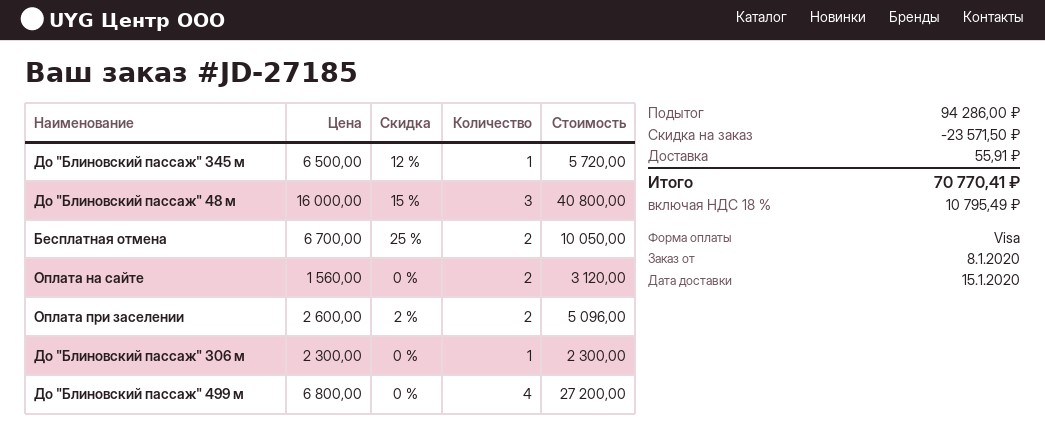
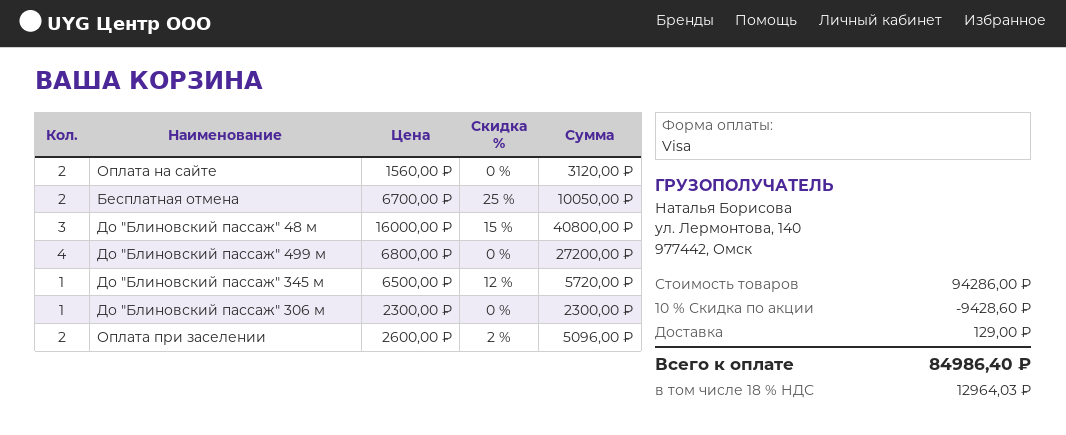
discount: 23571.50 -> 9428.60
shipping: 55.91 -> 129.00
tax: 18% = 10795.49 -> 18% = 12964.03
total: 70770.41 -> 84986.40

